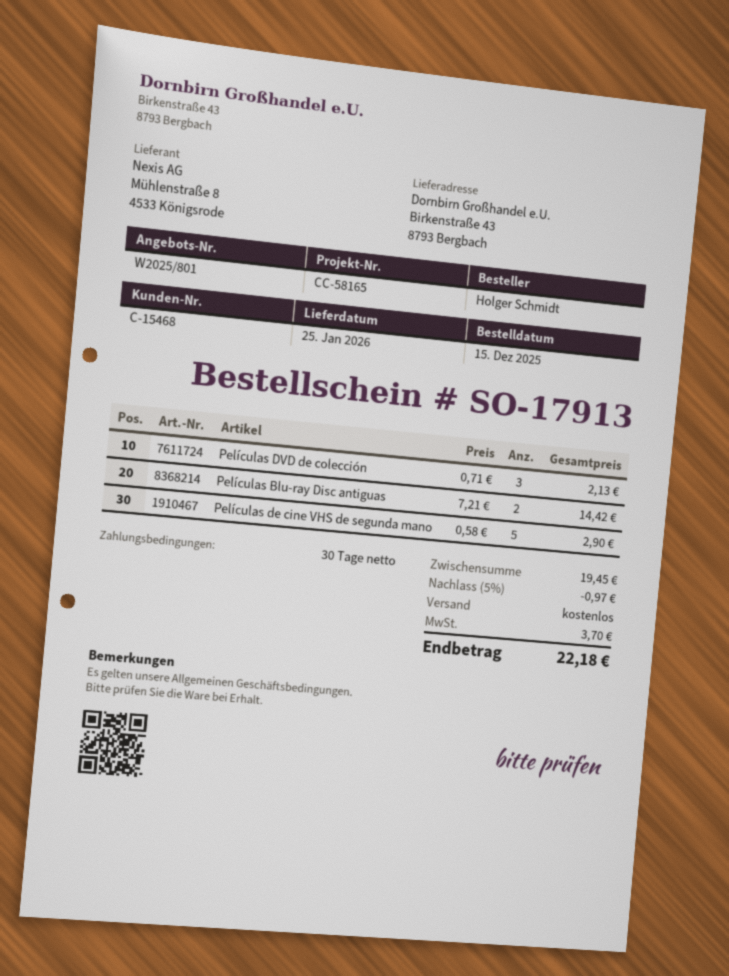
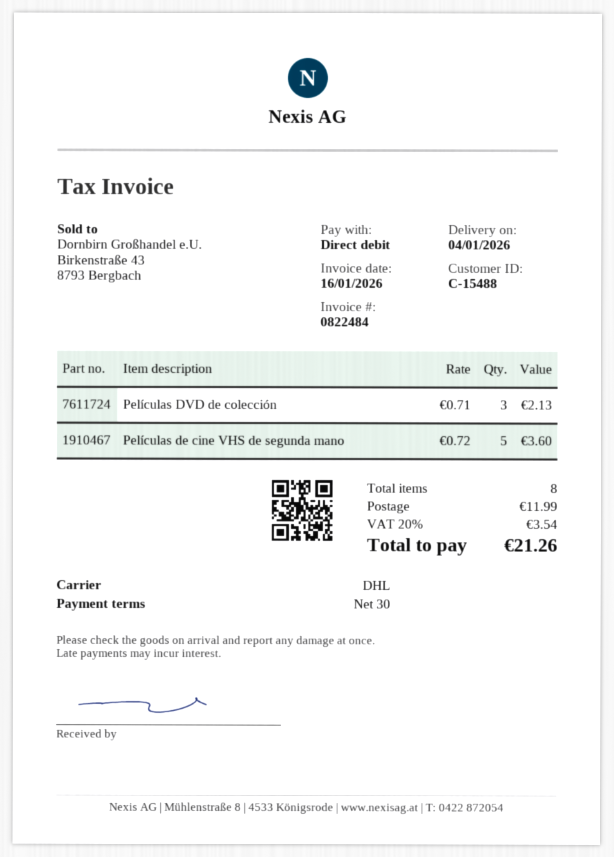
delivery date: 2026-01-25 -> 2026-01-04
customer number: C-15468 -> C-15488
Películas Blu-ray Disc antiguas: 2 x 7.21 = 14.42 -> none
Películas de cine VHS de segunda mano: 5 x 0.58 = 2.90 -> 5 x 0.72 = 3.60
discount: 5% = 0.97 -> none
shipping: 0.00 -> 11.99
tax: 3.70 -> 3.54
total: 22.18 -> 21.26

